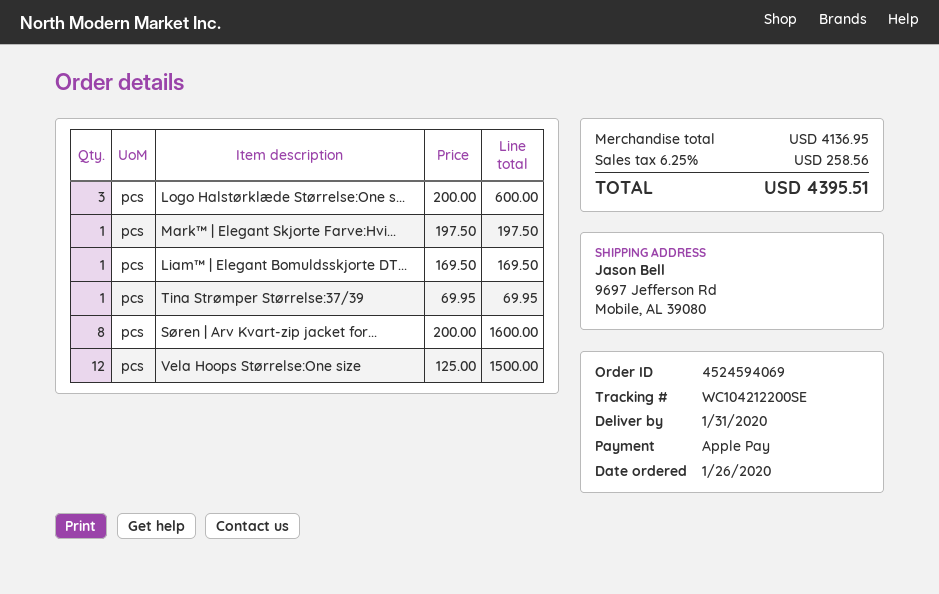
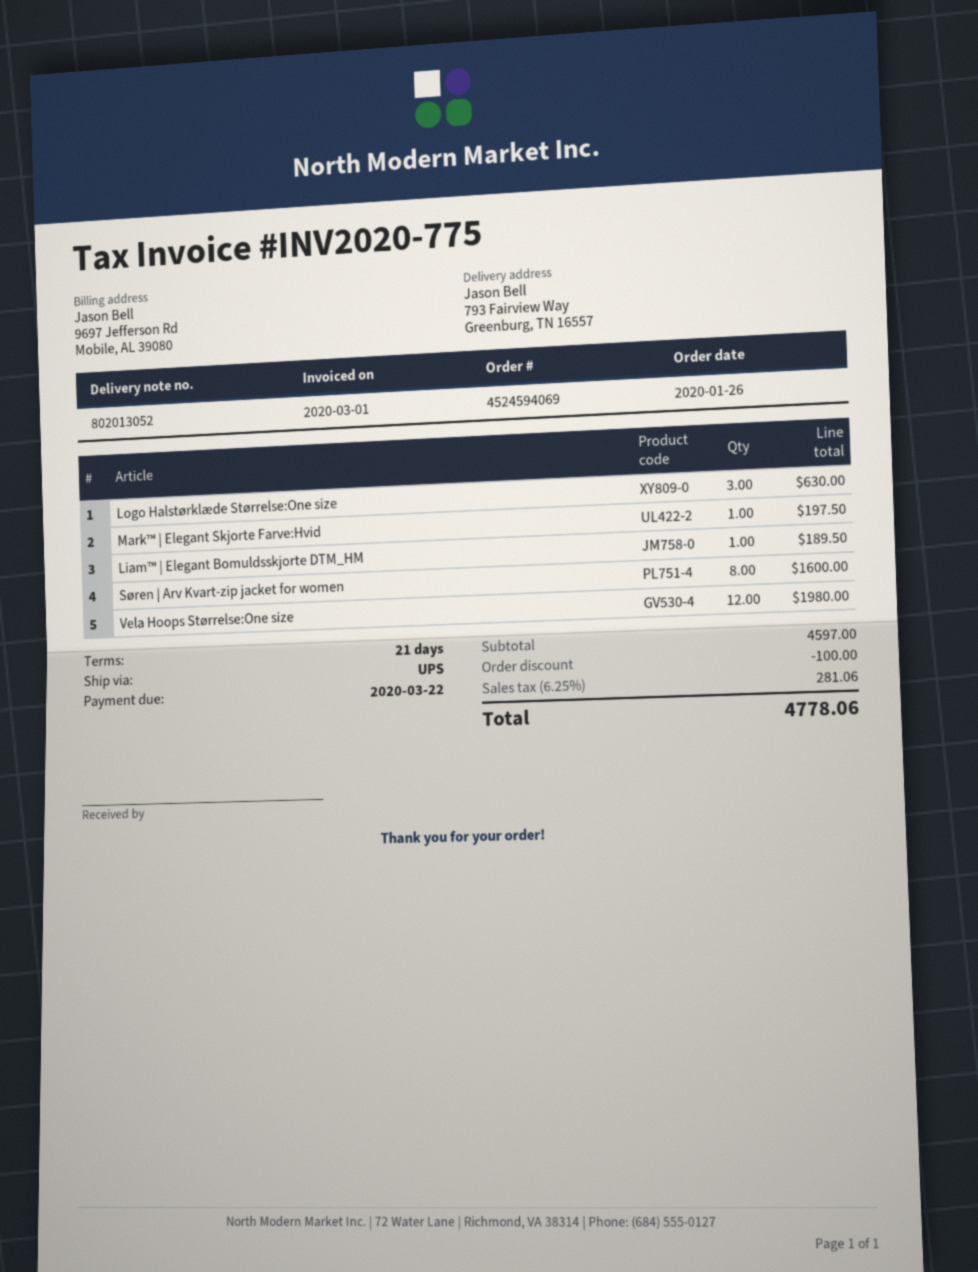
ship to: 9697 Jefferson Rd, Mobile, AL 39080 -> 793 Fairview Way, Greenburg, TN 16557
Logo Halstørklæde Størrelse:One s...: 3 for 600.00 -> 3 for 630.00
Liam™ | Elegant Bomuldsskjorte DT...: 1 for 169.50 -> 1 for 189.50
Tina Strømper Størrelse:37/39: 1 for 69.95 -> none
Vela Hoops Størrelse:One size: 12 for 1500.00 -> 12 for 1980.00
subtotal: 4136.95 -> 4597.00
discount: none -> 100.00
tax: 6.25% = 258.56 -> 6.25% = 281.06
total: 4395.51 -> 4778.06

